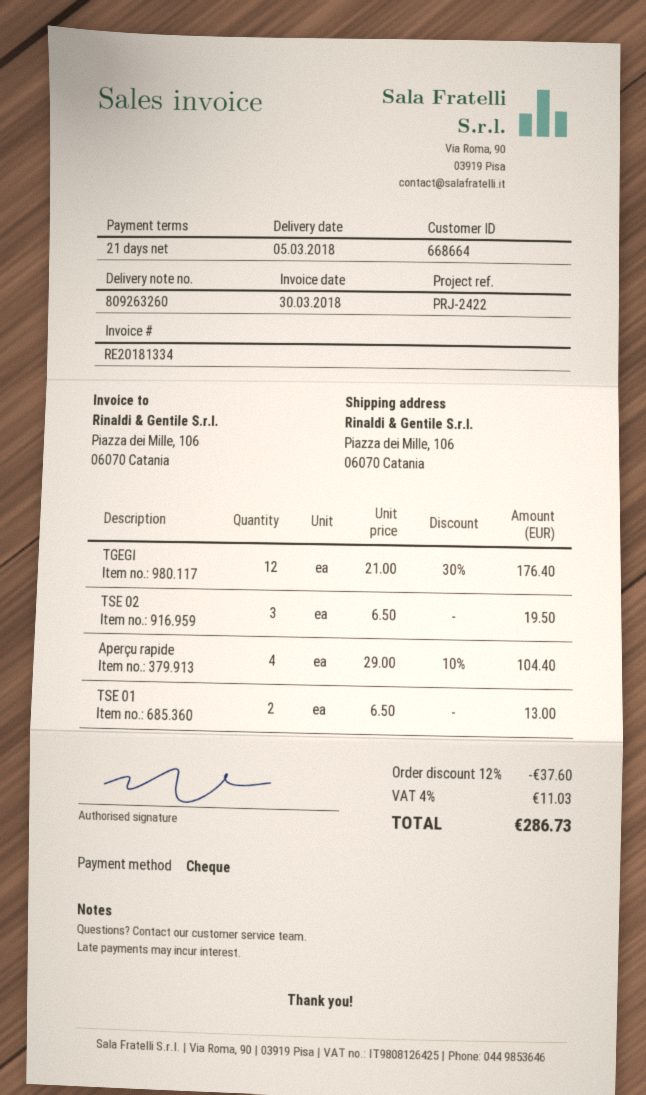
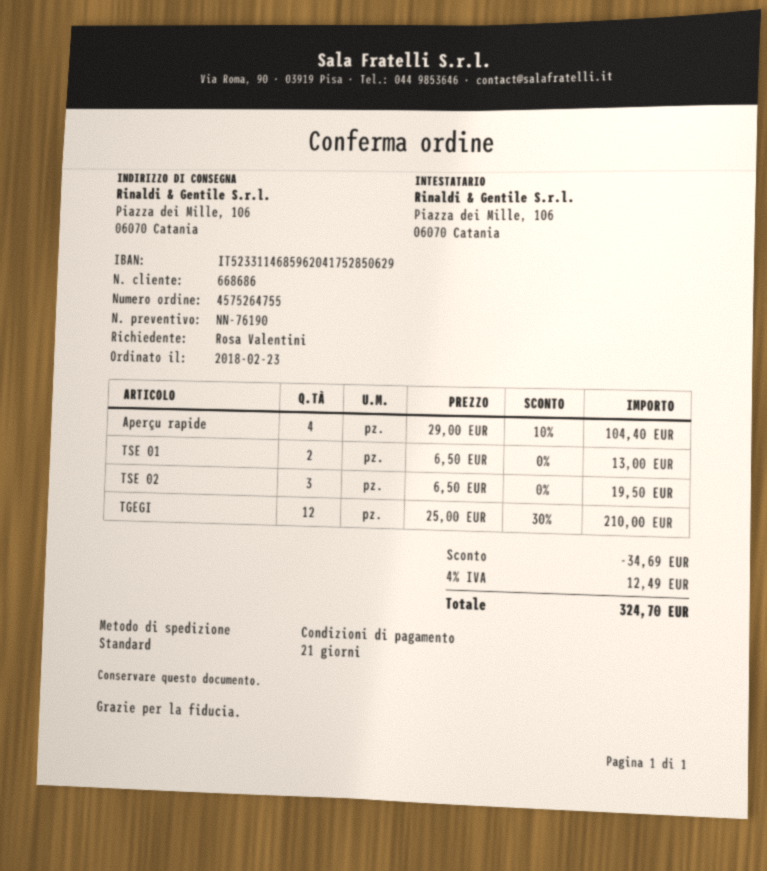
customer number: 668664 -> 668686
TGEGI: 12 x 21.00 - 30% = 176.40 -> 12 x 25.00 - 30% = 210.00
discount: 37.60 -> 34.69
tax: 4% = 11.03 -> 4% = 12.49
total: 286.73 -> 324.70

